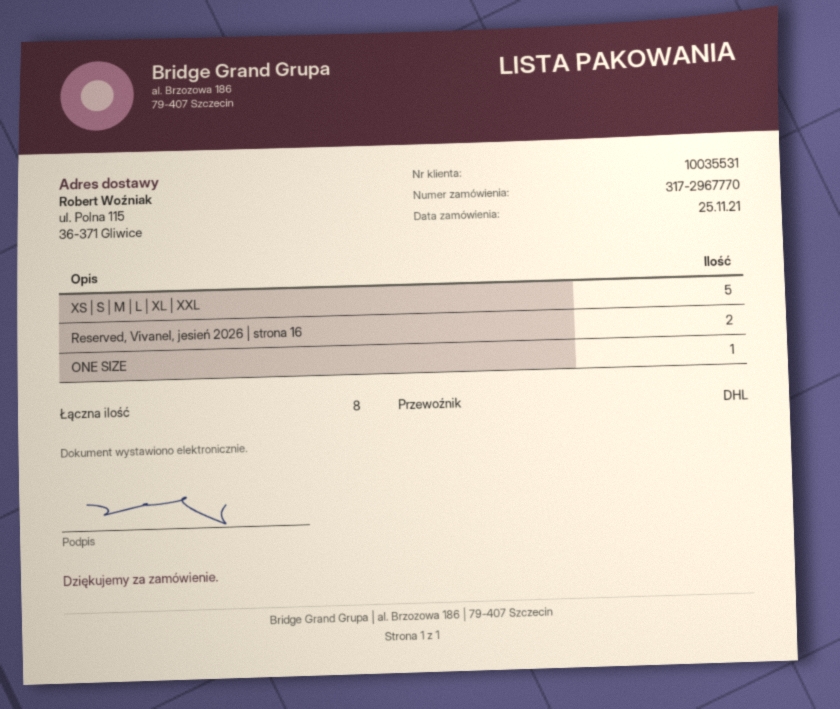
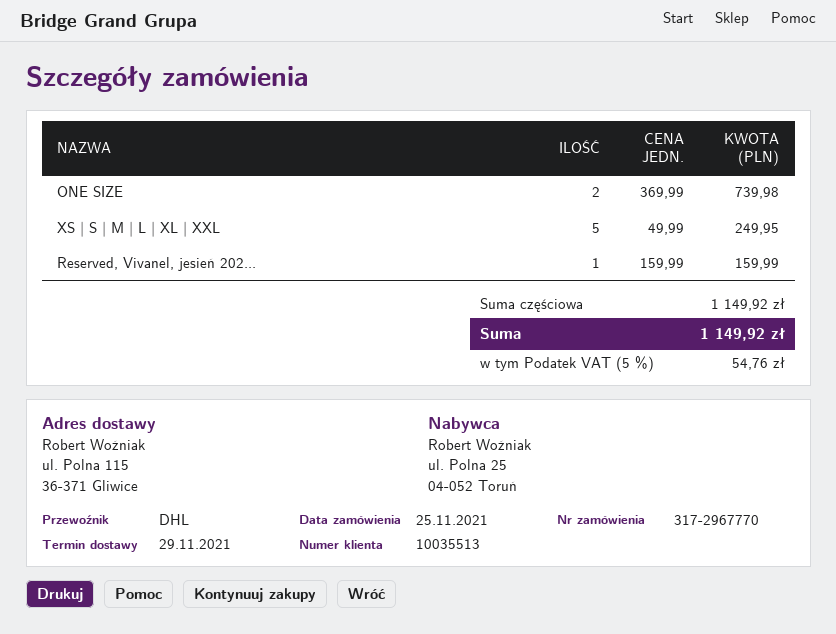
customer number: 10035531 -> 10035513
Reserved, Vivanel, jesień 2026 | strona 16: 2 -> 1
ONE SIZE: 1 -> 2

